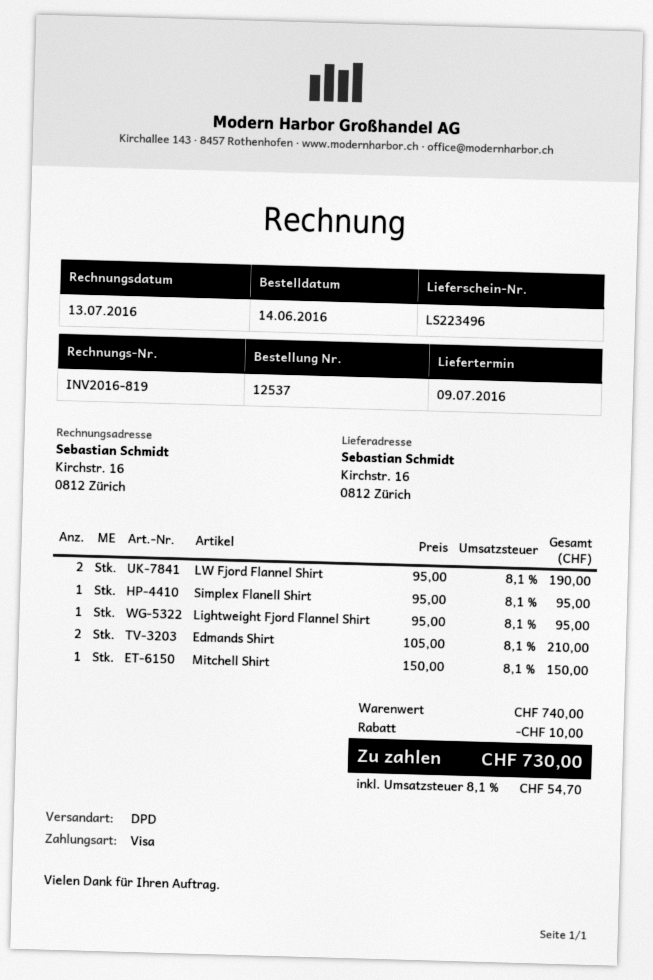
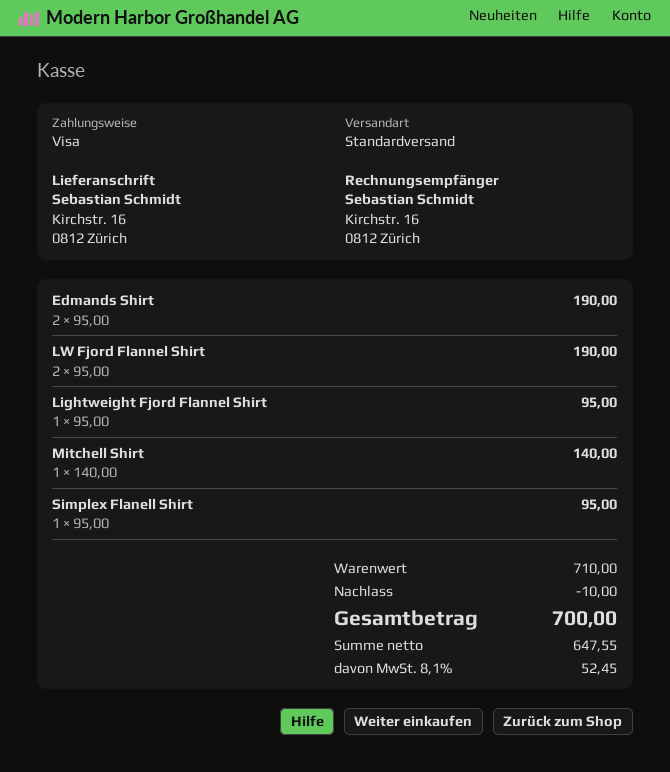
shipping method: DPD -> standard
Edmands Shirt: 2 x 105.00 = 210.00 -> 2 x 95.00 = 190.00
Mitchell Shirt: 1 x 150.00 = 150.00 -> 1 x 140.00 = 140.00
subtotal: 740.00 -> 710.00
tax: 8.1% = 54.70 -> 8.1% = 52.45
total: 730.00 -> 700.00

